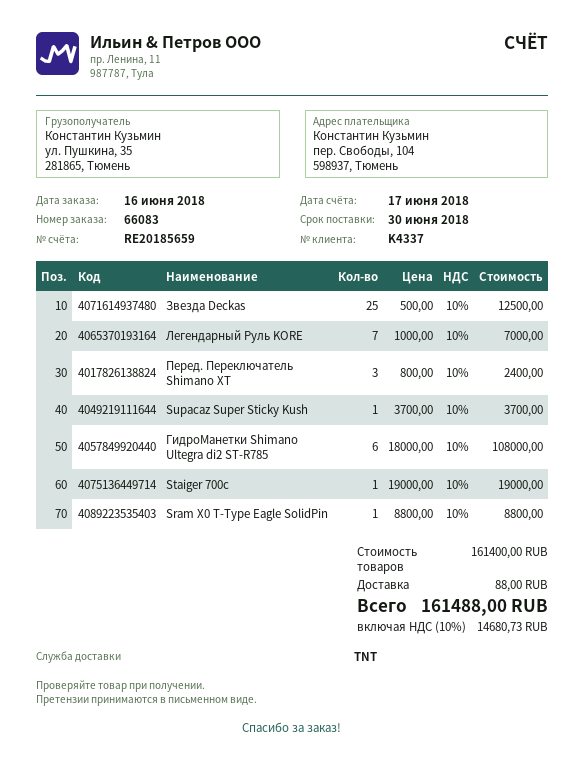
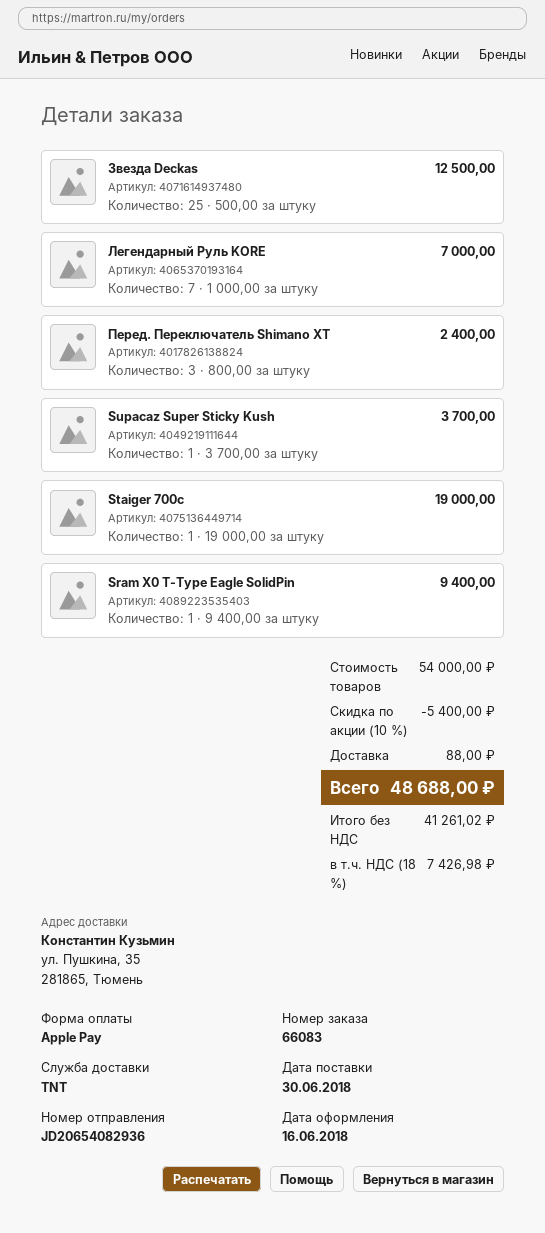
ГидроМанетки Shimano Ultegra di2 ST-R785: 6 x 18000.00 = 108000.00 -> none
Sram X0 T-Type Eagle SolidPin: 1 x 8800.00 = 8800.00 -> 1 x 9400.00 = 9400.00
subtotal: 161400.00 -> 54000.00
discount: none -> 10% = 5400.00
tax: 10% = 14680.73 -> 18% = 7426.98
total: 161488.00 -> 48688.00

